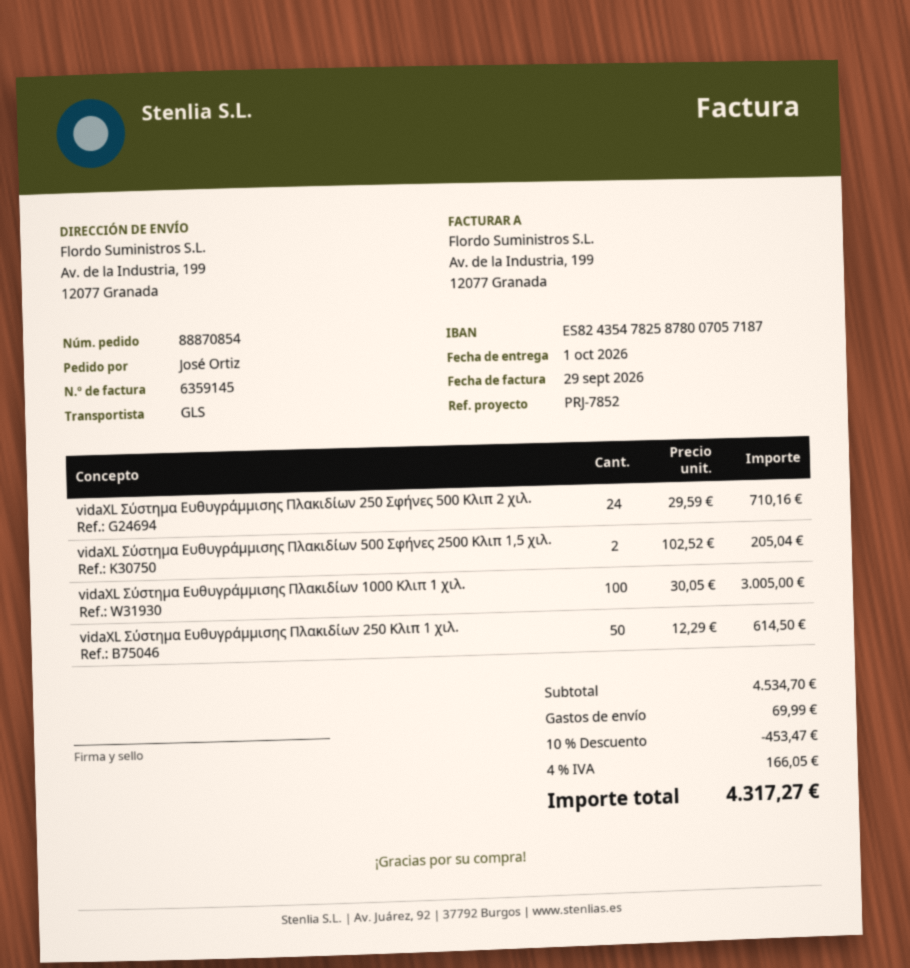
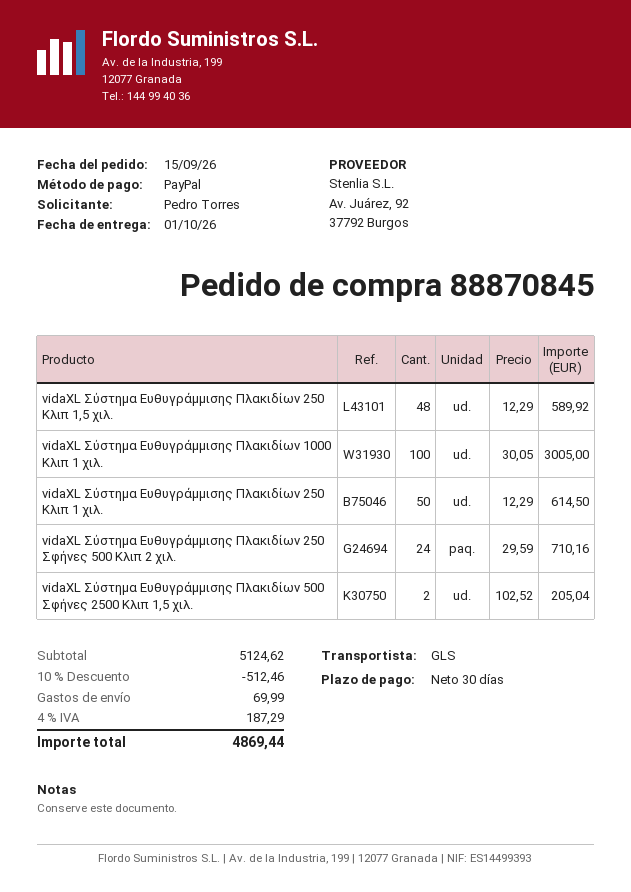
order number: 88870854 -> 88870845
ordered by: José Ortiz -> Pedro Torres
vidaXL Σύστημα Ευθυγράμμισης Πλακιδίων 250 Κλιπ 1,5 χιλ.: none -> 48 x 12.29 = 589.92
subtotal: 4534.70 -> 5124.62
discount: 10% = 453.47 -> 10% = 512.46
tax: 4% = 166.05 -> 4% = 187.29
total: 4317.27 -> 4869.44

